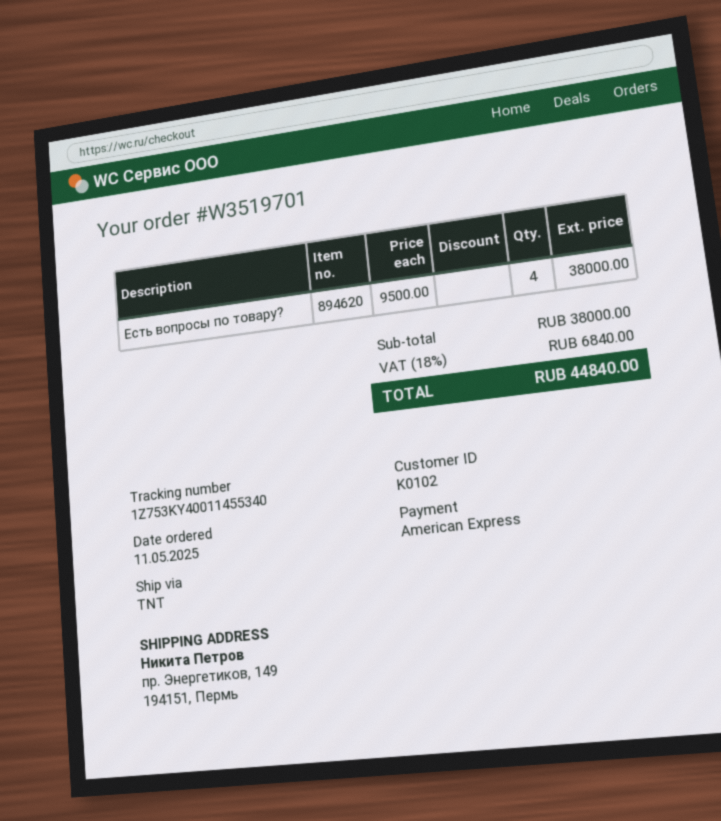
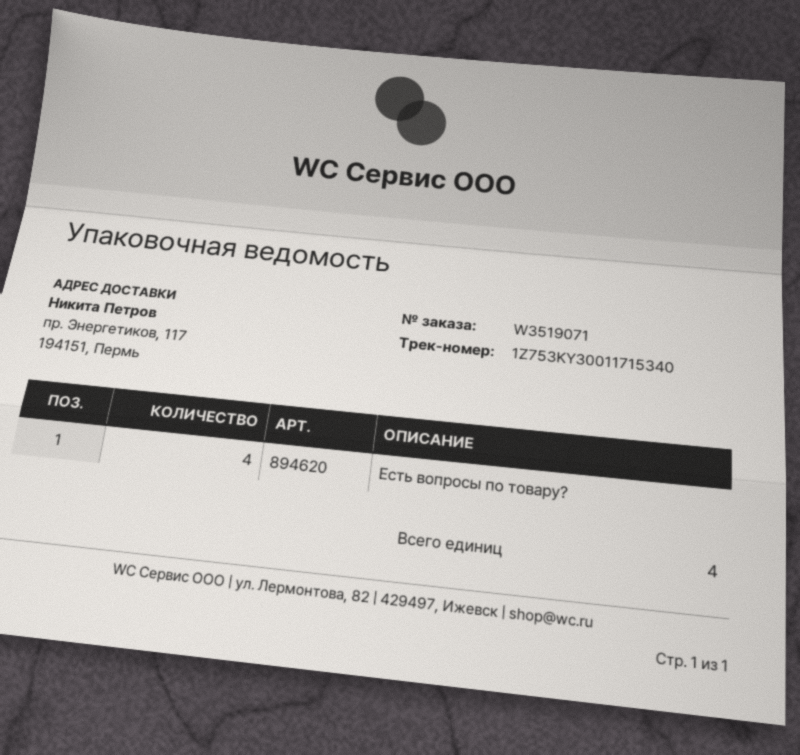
order number: W3519701 -> W3519071
tracking number: 1Z753KY40011455340 -> 1Z753KY30011715340
ship to: пр. Энергетиков, 149, 194151, Пермь -> пр. Энергетиков, 117, 194151, Пермь

